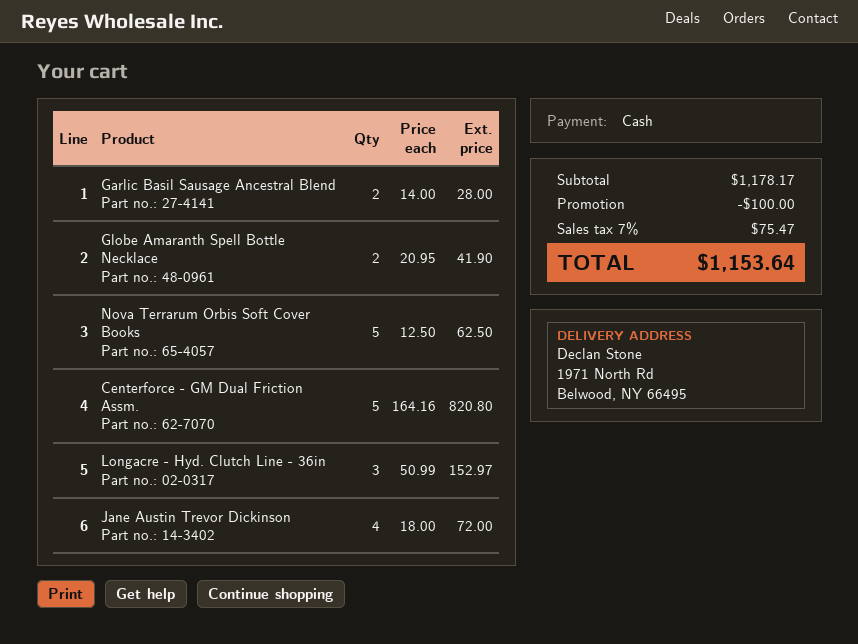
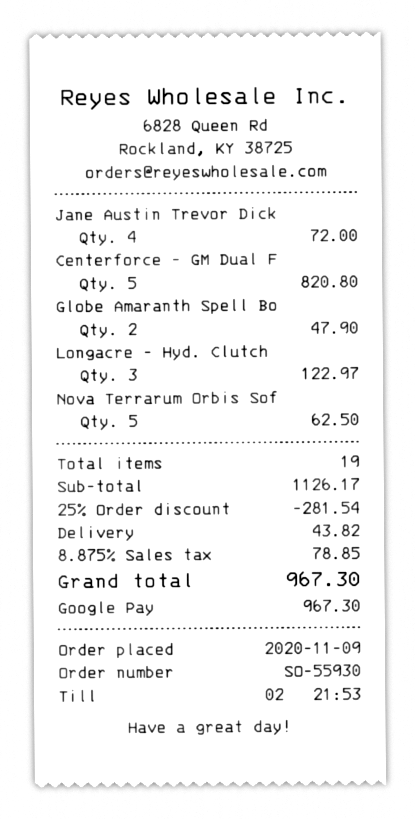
payment method: cash -> Google Pay
Garlic Basil Sausage Ancestral Blend: 2 for 28.00 -> none
Globe Amaranth Spell Bottle Necklace: 2 for 41.90 -> 2 for 47.90
Longacre - Hyd. Clutch Line - 36in: 3 for 152.97 -> 3 for 122.97
subtotal: 1178.17 -> 1126.17
discount: 100.00 -> 281.54
shipping: none -> 43.82
tax: 7% = 75.47 -> 8.875% = 78.85
total: 1153.64 -> 967.30

